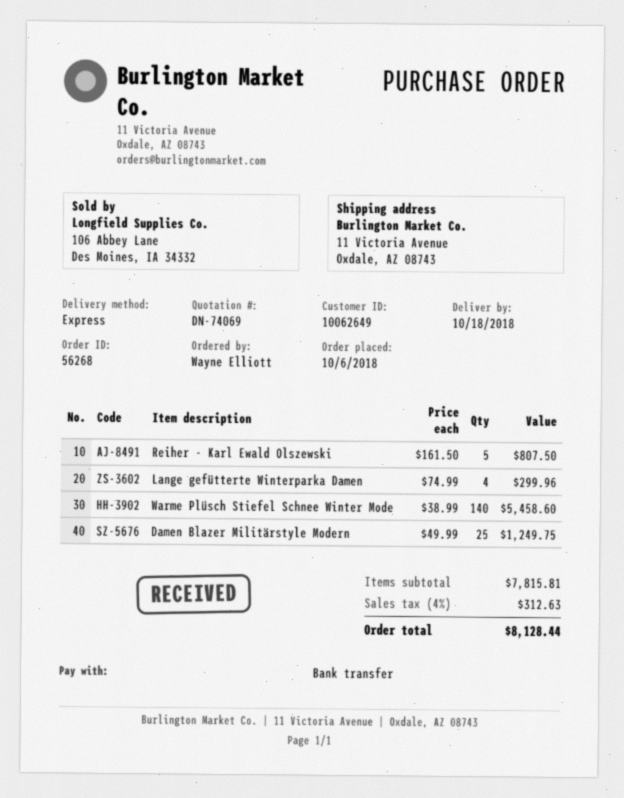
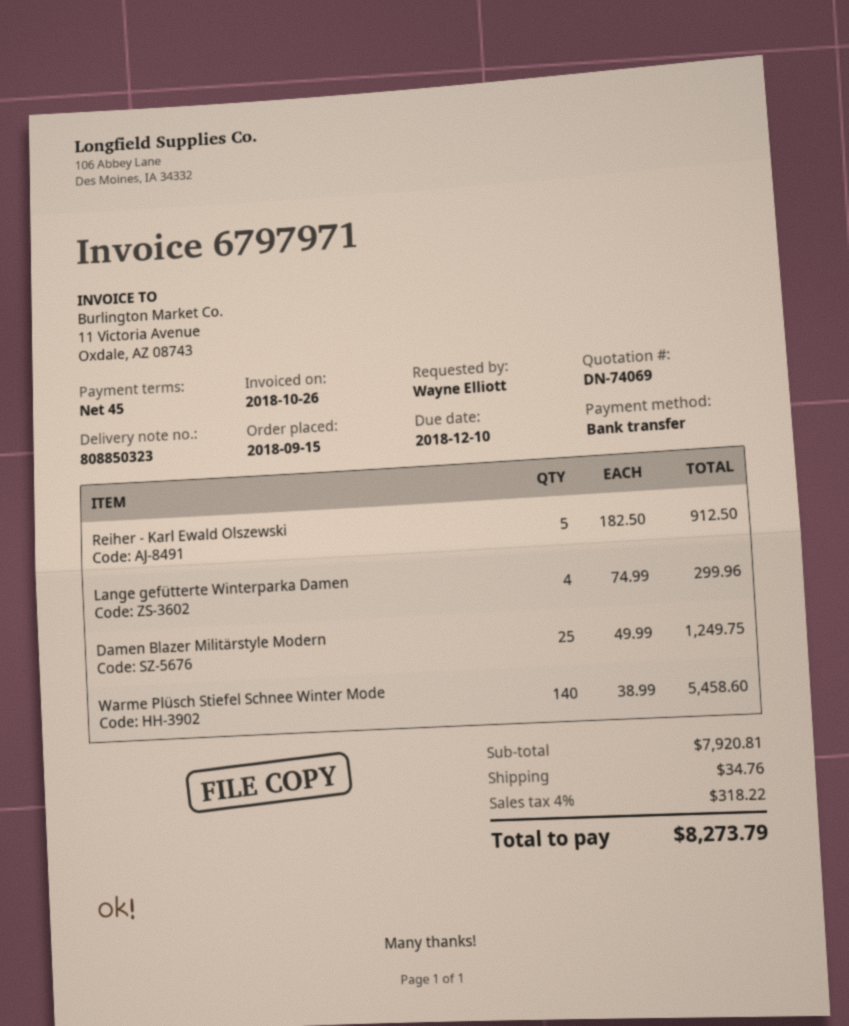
order date: 2018-10-06 -> 2018-09-15
Reiher - Karl Ewald Olszewski: 5 x 161.50 = 807.50 -> 5 x 182.50 = 912.50
subtotal: 7815.81 -> 7920.81
shipping: none -> 34.76
tax: 4% = 312.63 -> 4% = 318.22
total: 8128.44 -> 8273.79

